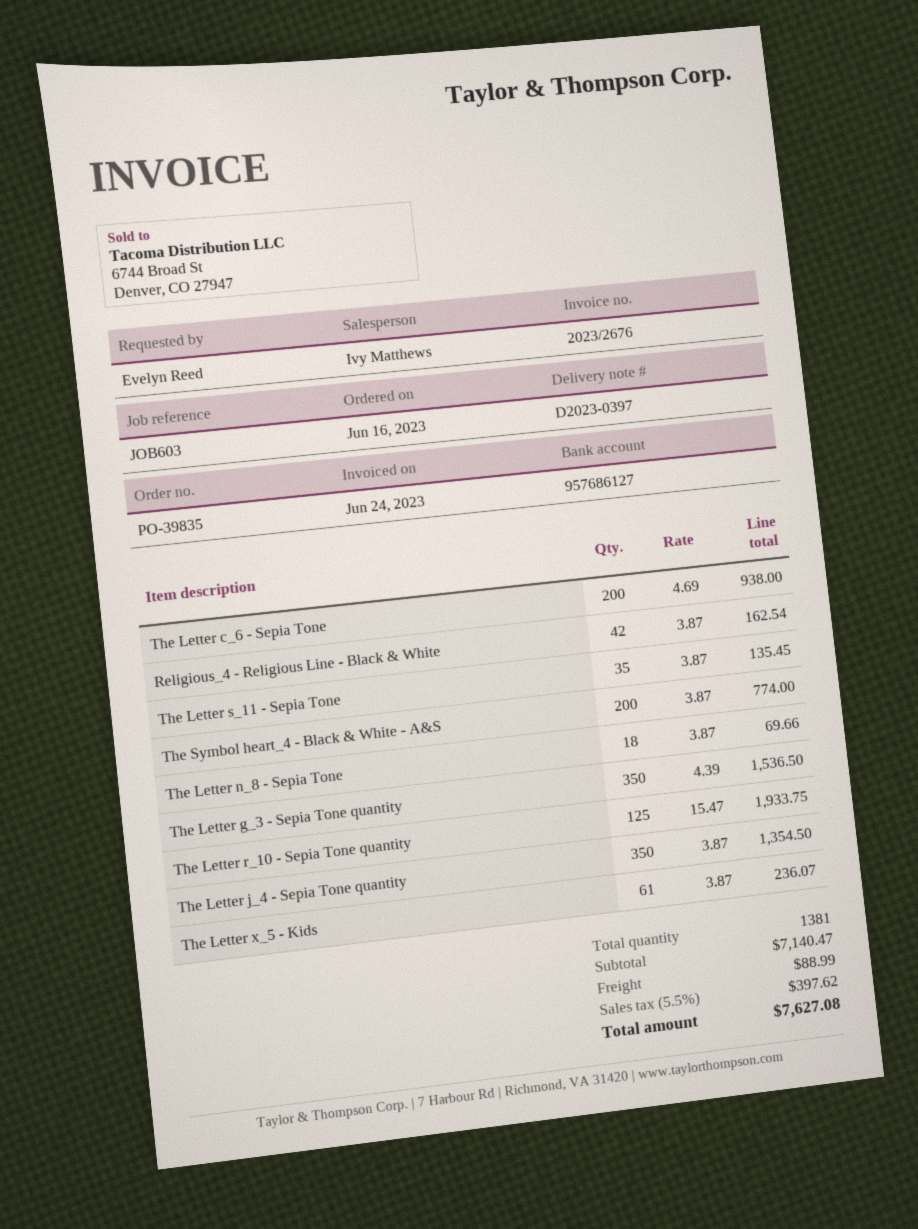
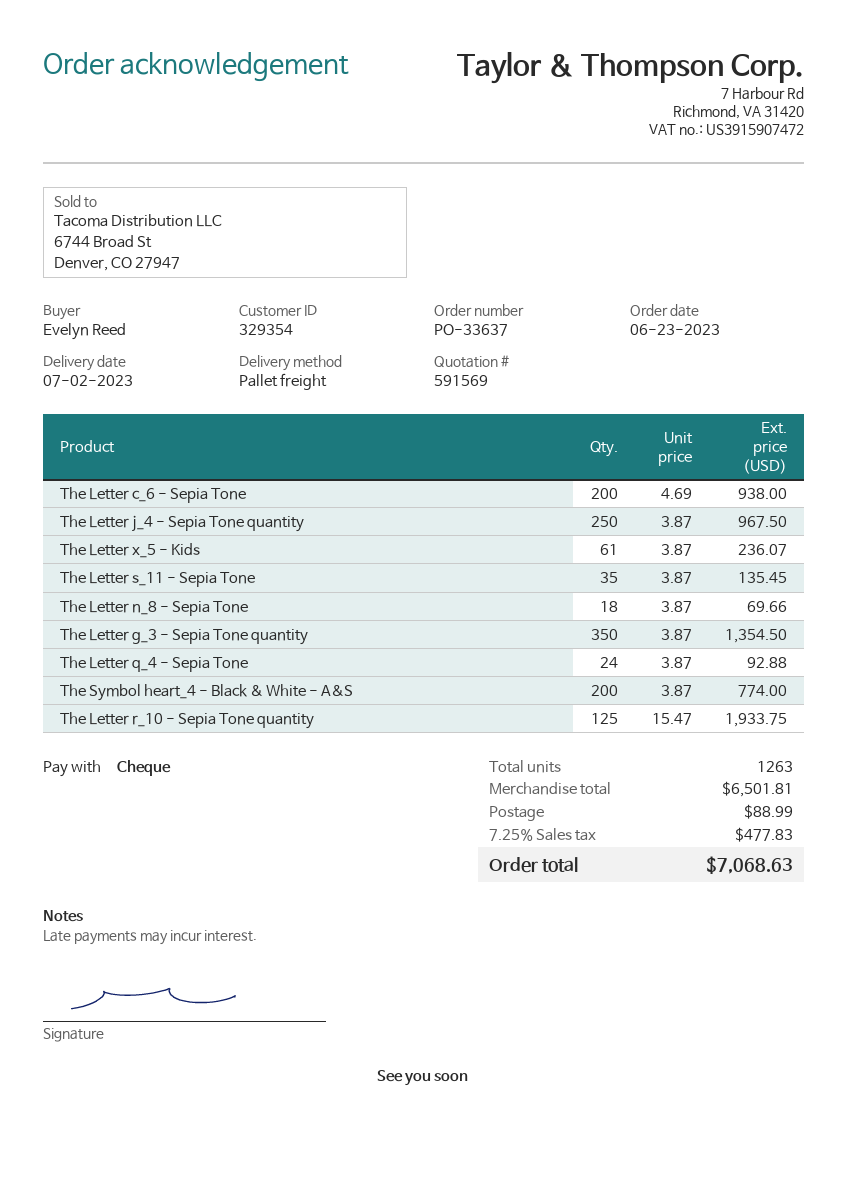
order number: PO-39835 -> PO-33637
order date: 2023-06-16 -> 2023-06-23
Religious_4 - Religious Line - Black & White: 42 x 3.87 = 162.54 -> none
The Letter g_3 - Sepia Tone quantity: 350 x 4.39 = 1536.50 -> 350 x 3.87 = 1354.50
The Letter j_4 - Sepia Tone quantity: 350 x 3.87 = 1354.50 -> 250 x 3.87 = 967.50
The Letter q_4 - Sepia Tone: none -> 24 x 3.87 = 92.88
total quantity: 1381 -> 1263
subtotal: 7140.47 -> 6501.81
tax: 5.5% = 397.62 -> 7.25% = 477.83
total: 7627.08 -> 7068.63

